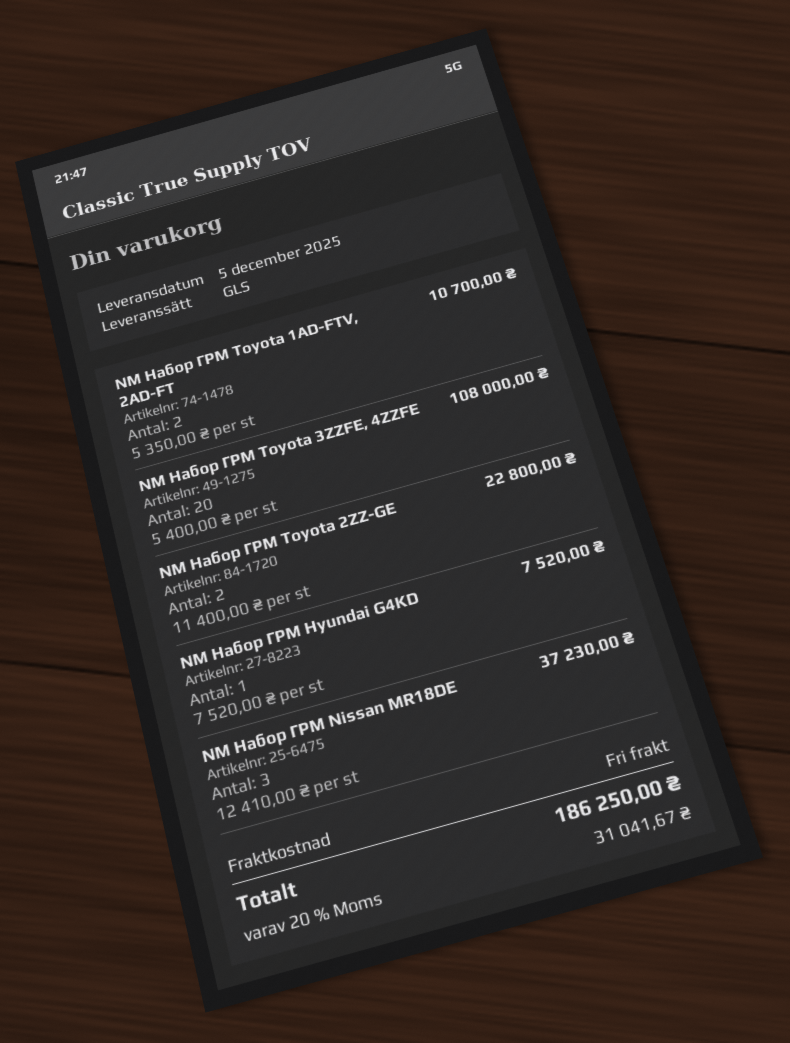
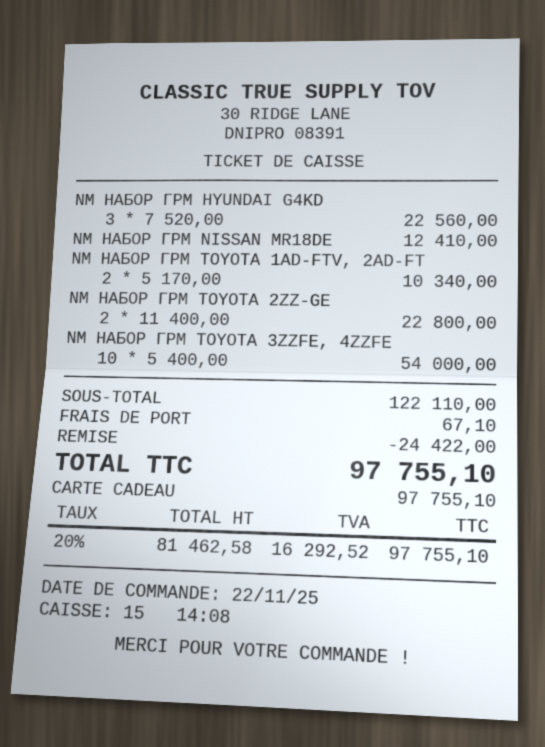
NM Набор ГРМ Toyota 1AD-FTV, 2AD-FT: 2 x 5350.00 = 10700.00 -> 2 x 5170.00 = 10340.00
NM Набор ГРМ Toyota 3ZZFE, 4ZZFE: 20 x 5400.00 = 108000.00 -> 10 x 5400.00 = 54000.00
NM Набор ГРМ Hyundai G4KD: 1 x 7520.00 = 7520.00 -> 3 x 7520.00 = 22560.00
NM Набор ГРМ Nissan MR18DE: 3 x 12410.00 = 37230.00 -> 1 x 12410.00 = 12410.00
discount: none -> 24422.00
shipping: 0.00 -> 67.10
tax: 20% = 31041.67 -> 20% = 16292.52
total: 186250.00 -> 97755.10

